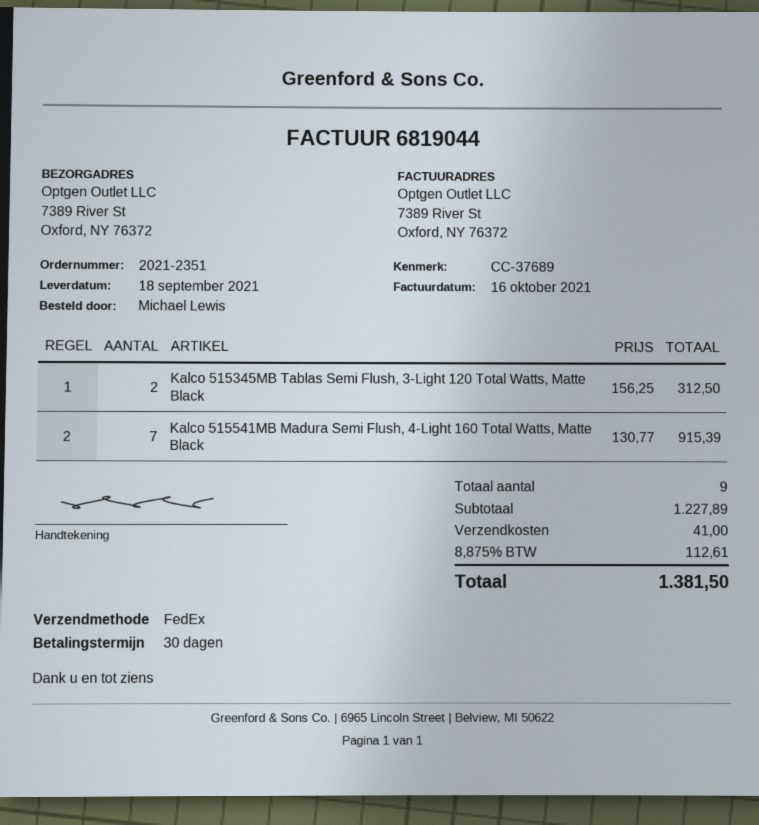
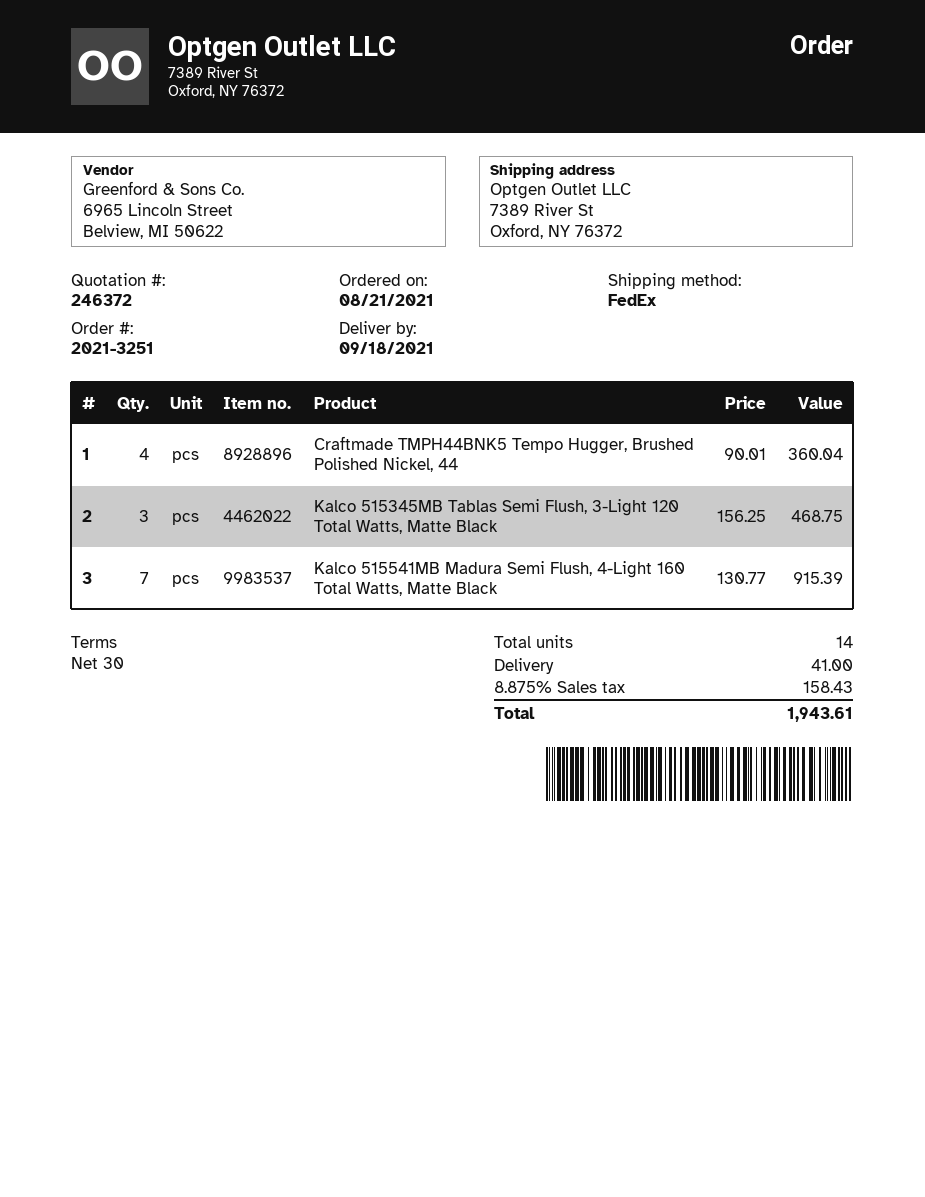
order number: 2021-2351 -> 2021-3251
Kalco 515345MB Tablas Semi Flush, 3-Light 120 Total Watts, Matte Black: 2 x 156.25 = 312.50 -> 3 x 156.25 = 468.75
Craftmade TMPH44BNK5 Tempo Hugger, Brushed Polished Nickel, 44: none -> 4 x 90.01 = 360.04
total quantity: 9 -> 14
tax: 8.875% = 112.61 -> 8.875% = 158.43
total: 1381.50 -> 1943.61

